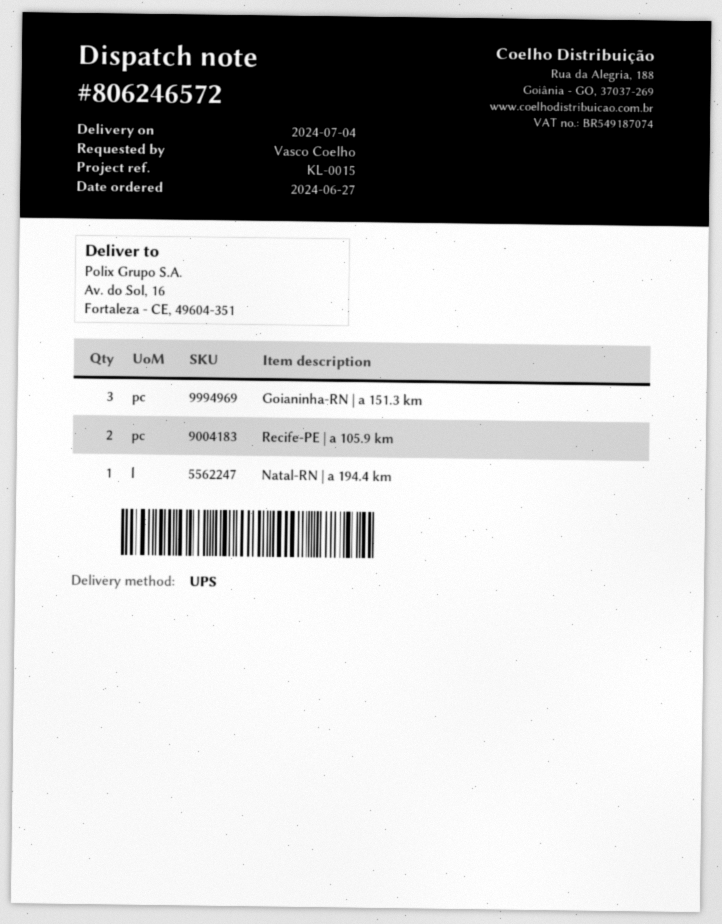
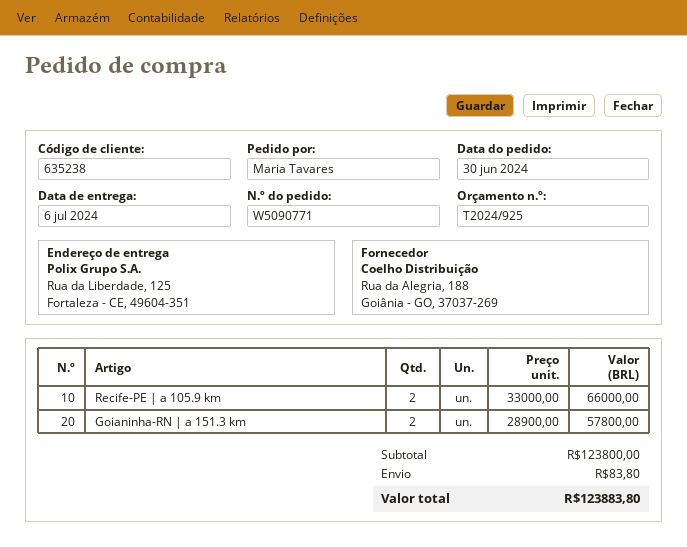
order date: 2024-06-27 -> 2024-06-30
delivery date: 2024-07-04 -> 2024-07-06
ordered by: Vasco Coelho -> Maria Tavares
ship to: Av. do Sol, 16, Fortaleza - CE, 49604-351 -> Rua da Liberdade, 125, Fortaleza - CE, 49604-351
Goianinha-RN | a 151.3 km: 3 -> 2
Natal-RN | a 194.4 km: 1 -> none

